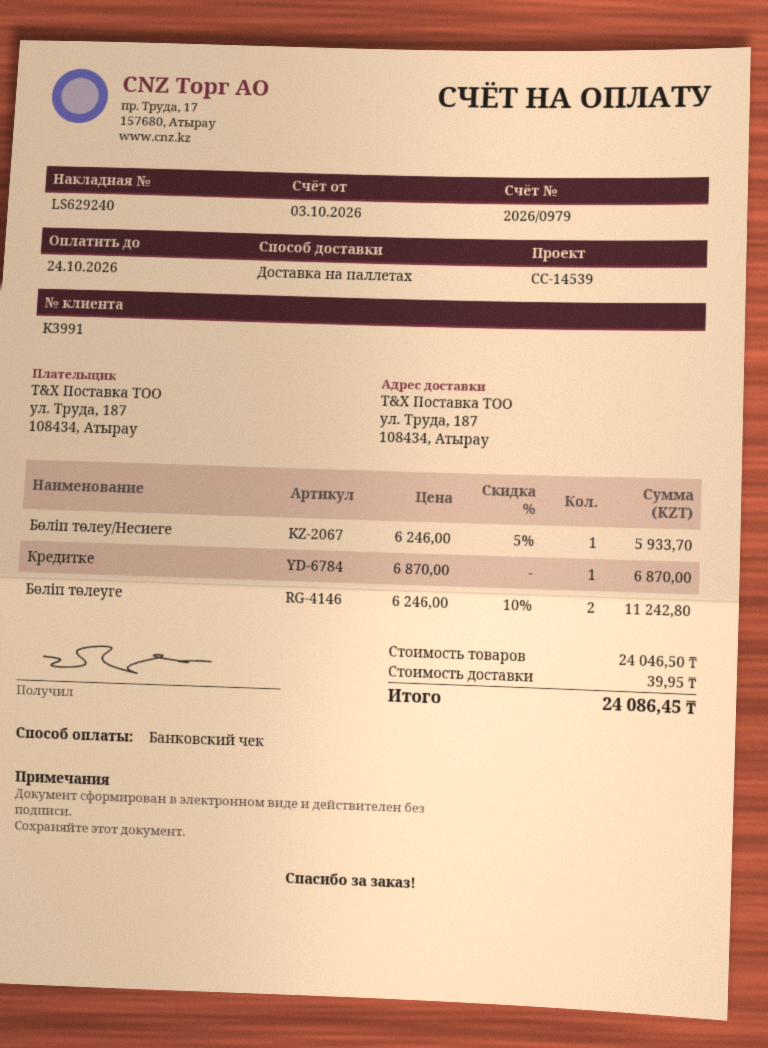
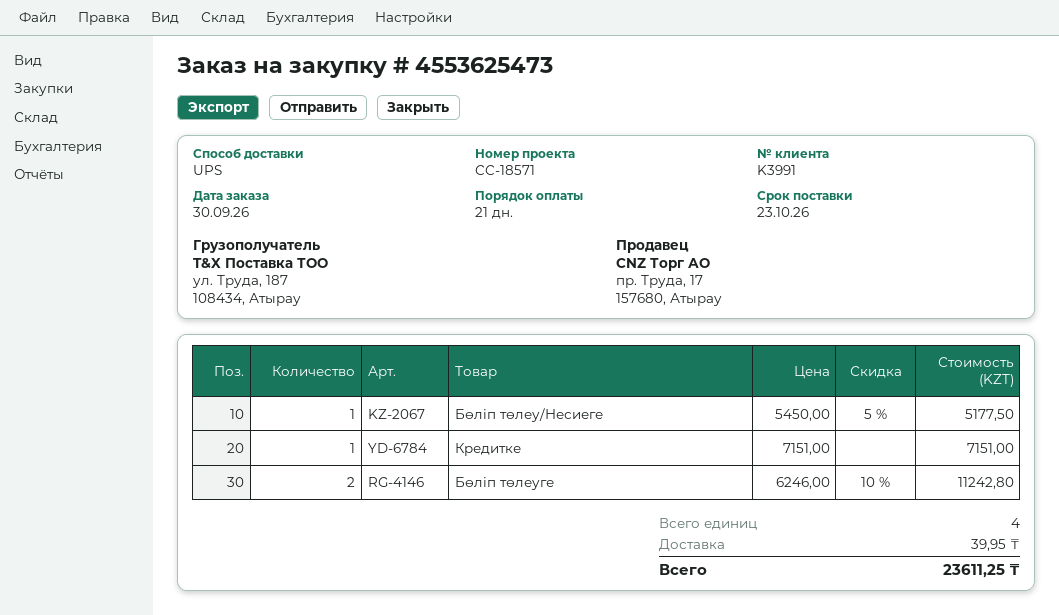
reference: CC-14539 -> CC-18571
shipping method: pallet freight -> UPS
Бөліп төлеу/Несиеге: 1 x 6246.00 - 5% = 5933.70 -> 1 x 5450.00 - 5% = 5177.50
Кредитке: 1 x 6870.00 = 6870.00 -> 1 x 7151.00 = 7151.00
total: 24086.45 -> 23611.25

